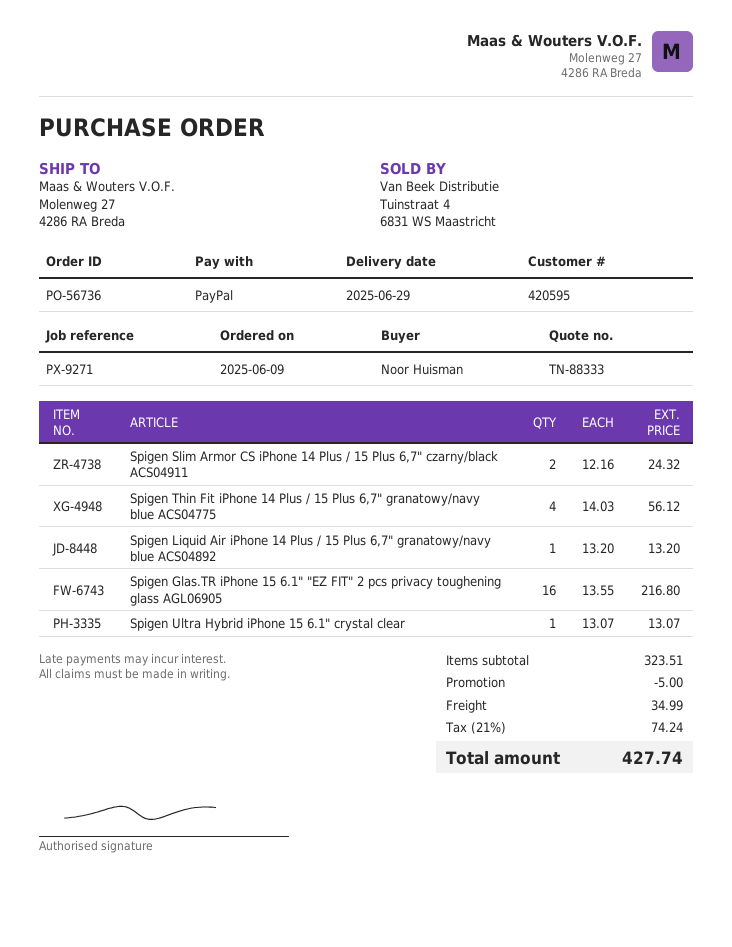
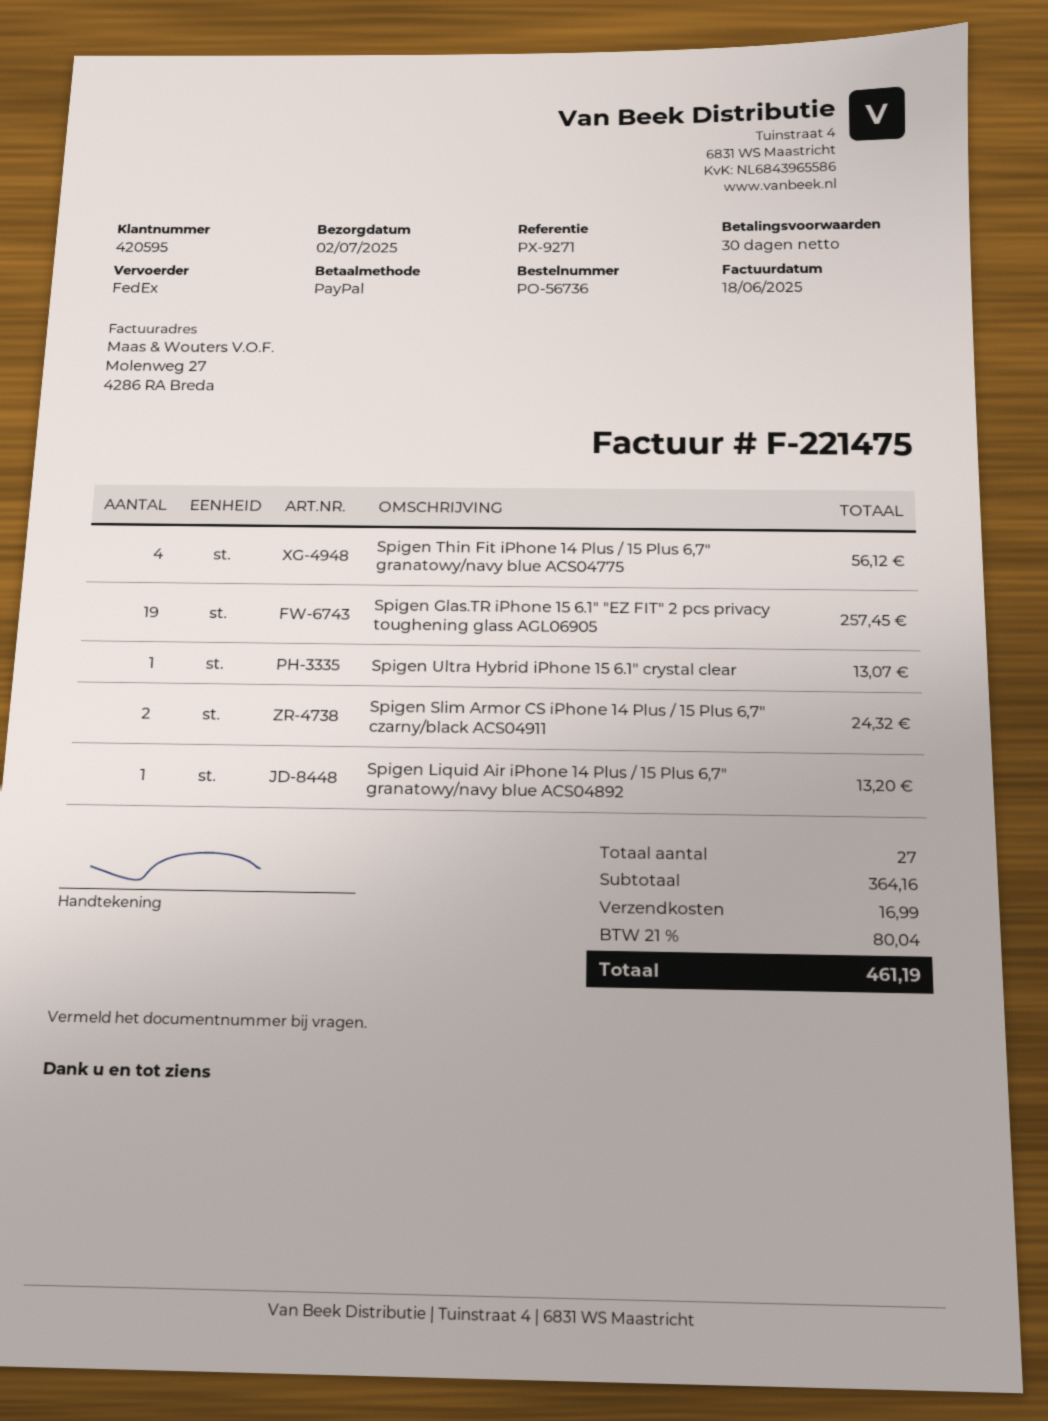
delivery date: 2025-06-29 -> 2025-07-02
Spigen Glas.TR iPhone 15 6.1" "EZ FIT" 2 pcs privacy toughening glass AGL06905: 16 for 216.80 -> 19 for 257.45
subtotal: 323.51 -> 364.16
discount: 5.00 -> none
shipping: 34.99 -> 16.99
tax: 21% = 74.24 -> 21% = 80.04
total: 427.74 -> 461.19

